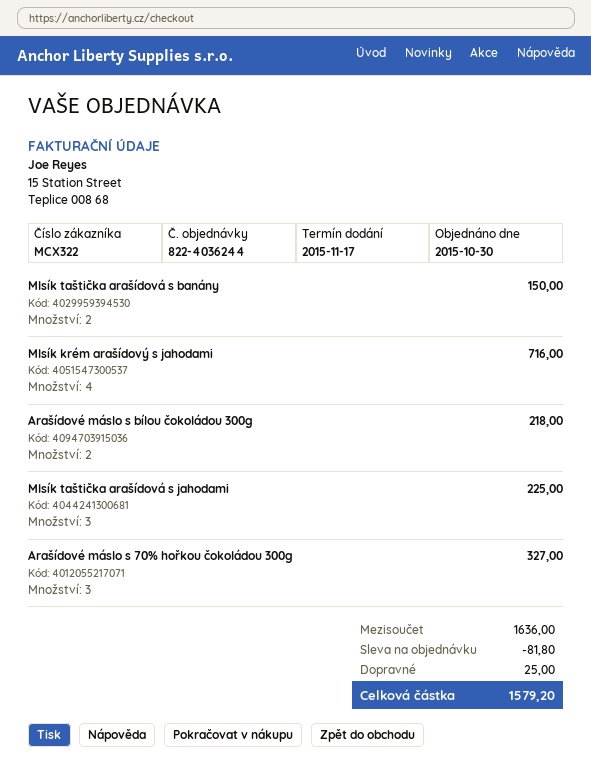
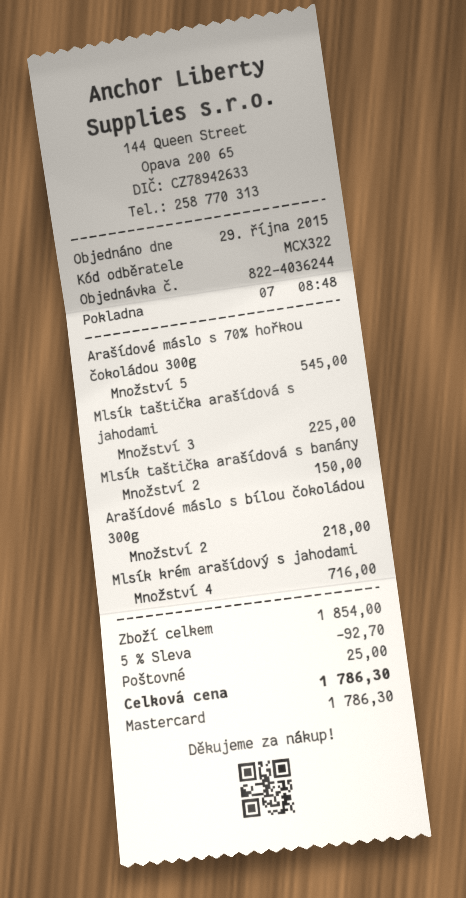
order date: 2015-10-30 -> 2015-10-29
Arašídové máslo s 70% hořkou čokoládou 300g: 3 for 327.00 -> 5 for 545.00
subtotal: 1636.00 -> 1854.00
discount: 81.80 -> 92.70
total: 1579.20 -> 1786.30

